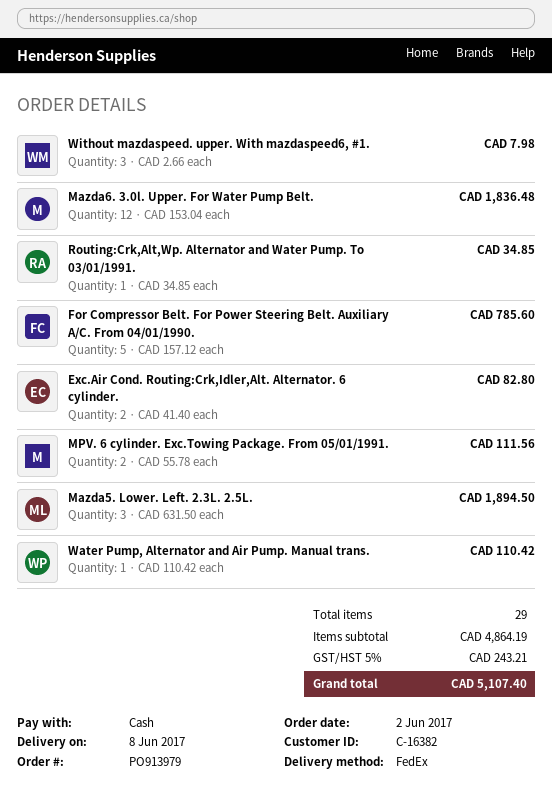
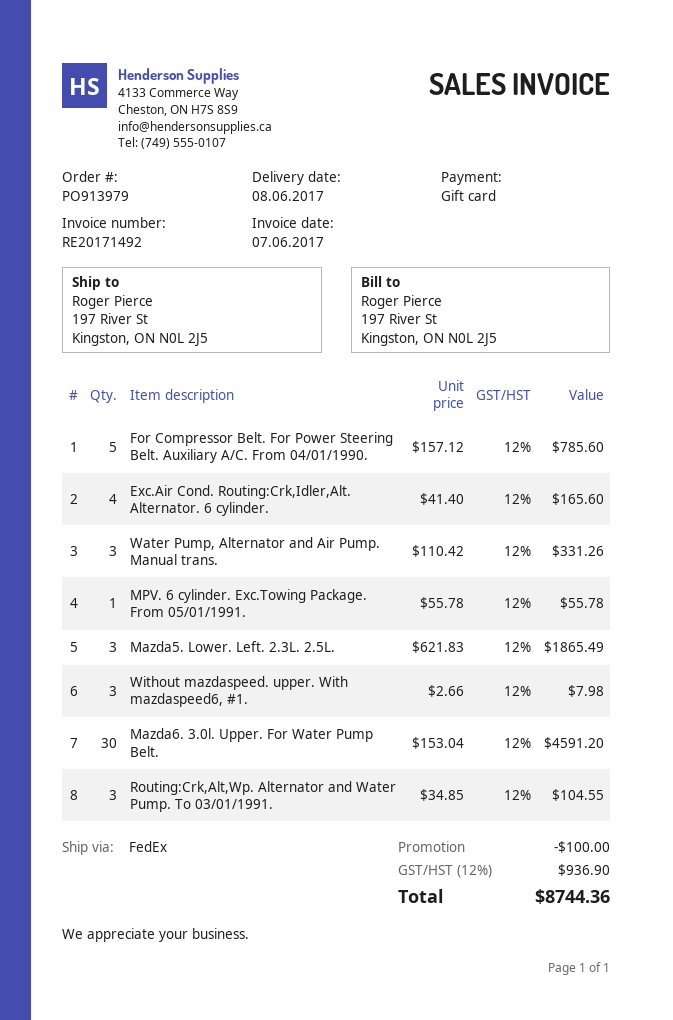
payment method: cash -> gift card
Mazda6. 3.0l. Upper. For Water Pump Belt.: 12 x 153.04 = 1836.48 -> 30 x 153.04 = 4591.20
Routing:Crk,Alt,Wp. Alternator and Water Pump. To 03/01/1991.: 1 x 34.85 = 34.85 -> 3 x 34.85 = 104.55
Exc.Air Cond. Routing:Crk,Idler,Alt. Alternator. 6 cylinder.: 2 x 41.40 = 82.80 -> 4 x 41.40 = 165.60
MPV. 6 cylinder. Exc.Towing Package. From 05/01/1991.: 2 x 55.78 = 111.56 -> 1 x 55.78 = 55.78
Mazda5. Lower. Left. 2.3L. 2.5L.: 3 x 631.50 = 1894.50 -> 3 x 621.83 = 1865.49
Water Pump, Alternator and Air Pump. Manual trans.: 1 x 110.42 = 110.42 -> 3 x 110.42 = 331.26
discount: none -> 100.00
tax: 5% = 243.21 -> 12% = 936.90
total: 5107.40 -> 8744.36

